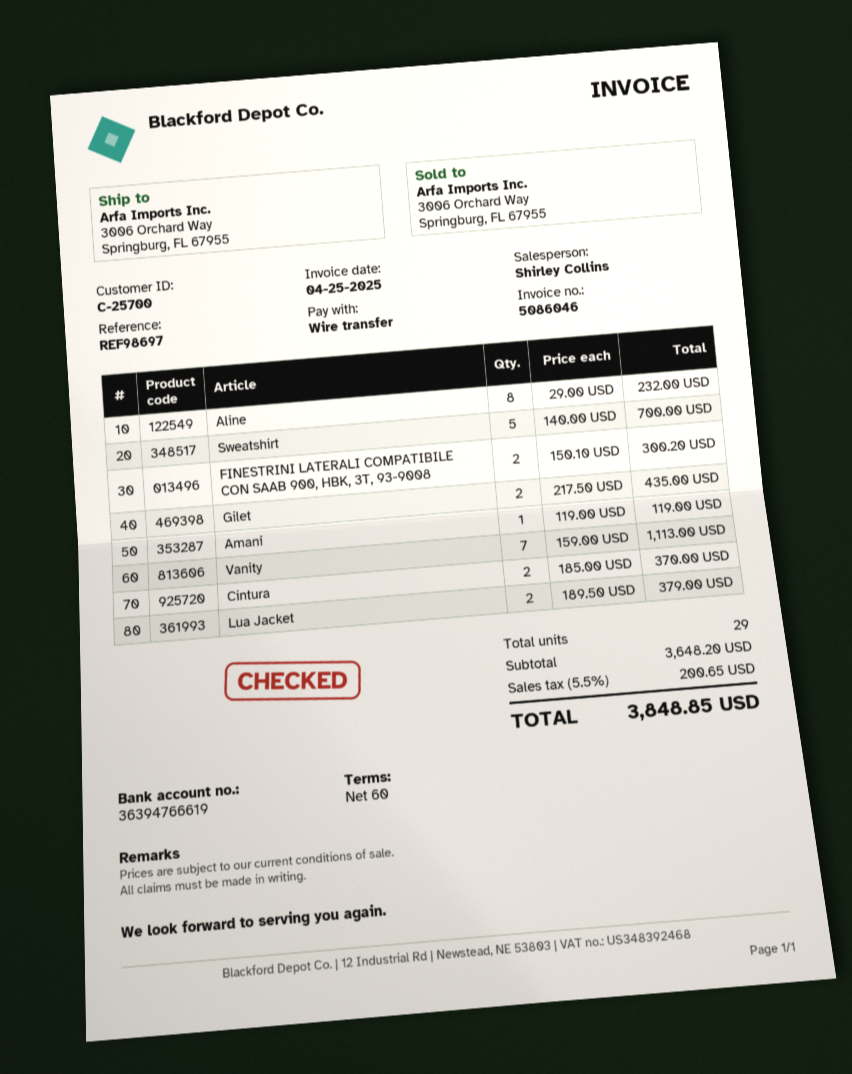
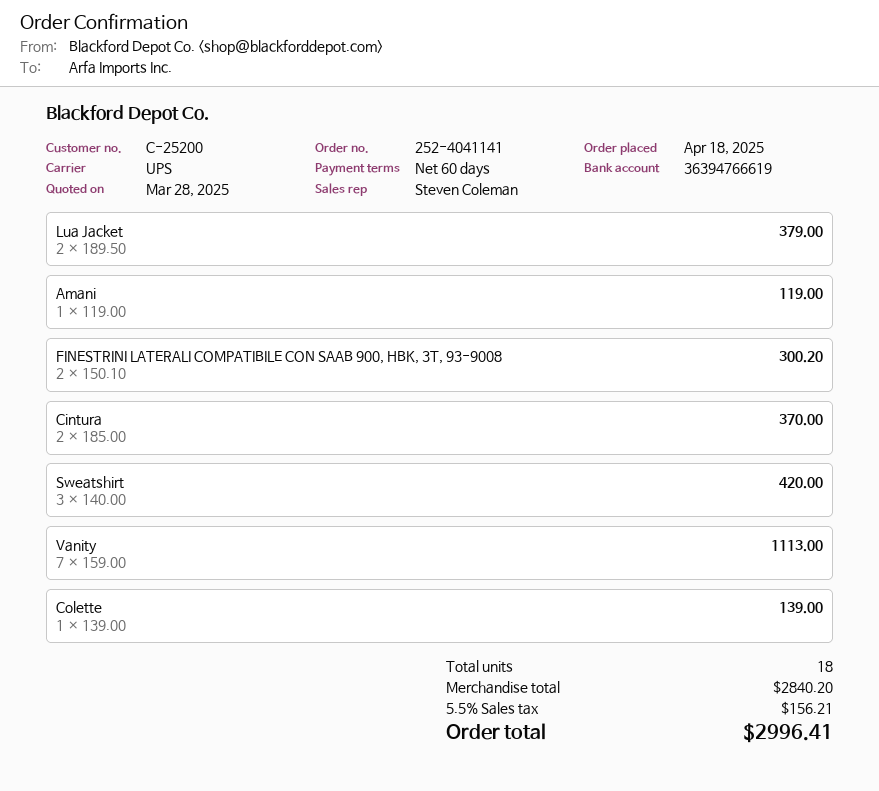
customer number: C-25700 -> C-25200
sales rep: Shirley Collins -> Steven Coleman
Aline: 8 x 29.00 = 232.00 -> none
Sweatshirt: 5 x 140.00 = 700.00 -> 3 x 140.00 = 420.00
Gilet: 2 x 217.50 = 435.00 -> none
Colette: none -> 1 x 139.00 = 139.00
total quantity: 29 -> 18
subtotal: 3648.20 -> 2840.20
tax: 5.5% = 200.65 -> 5.5% = 156.21
total: 3848.85 -> 2996.41

